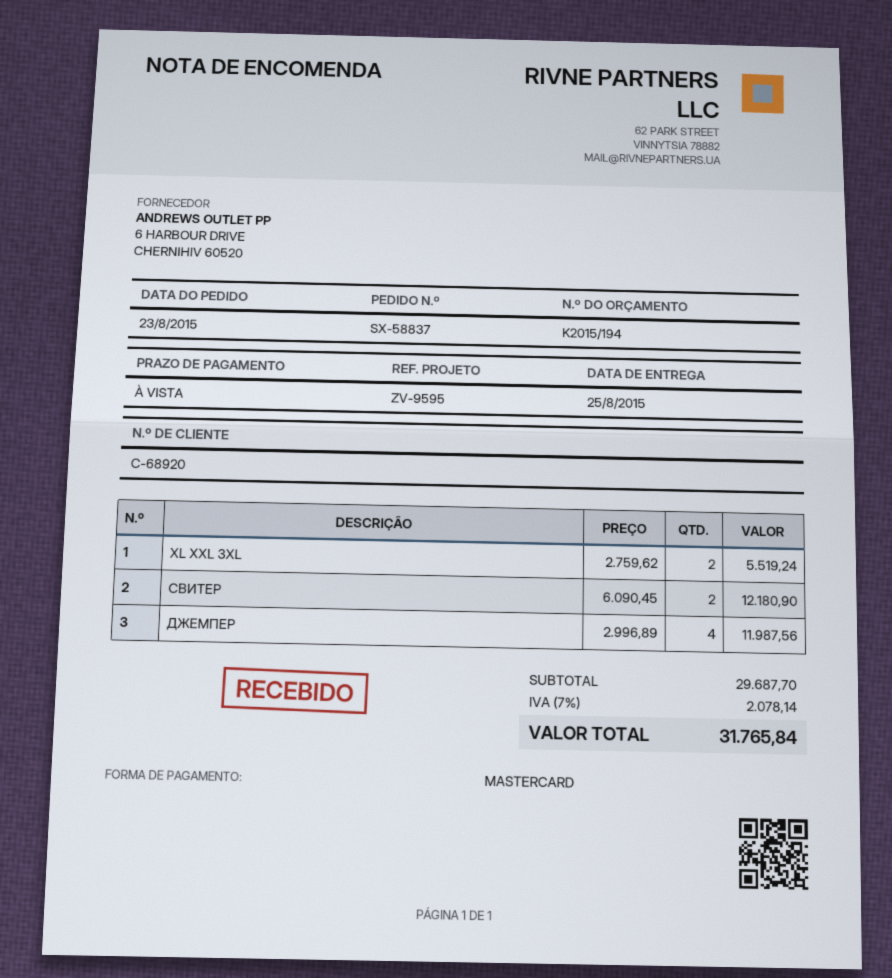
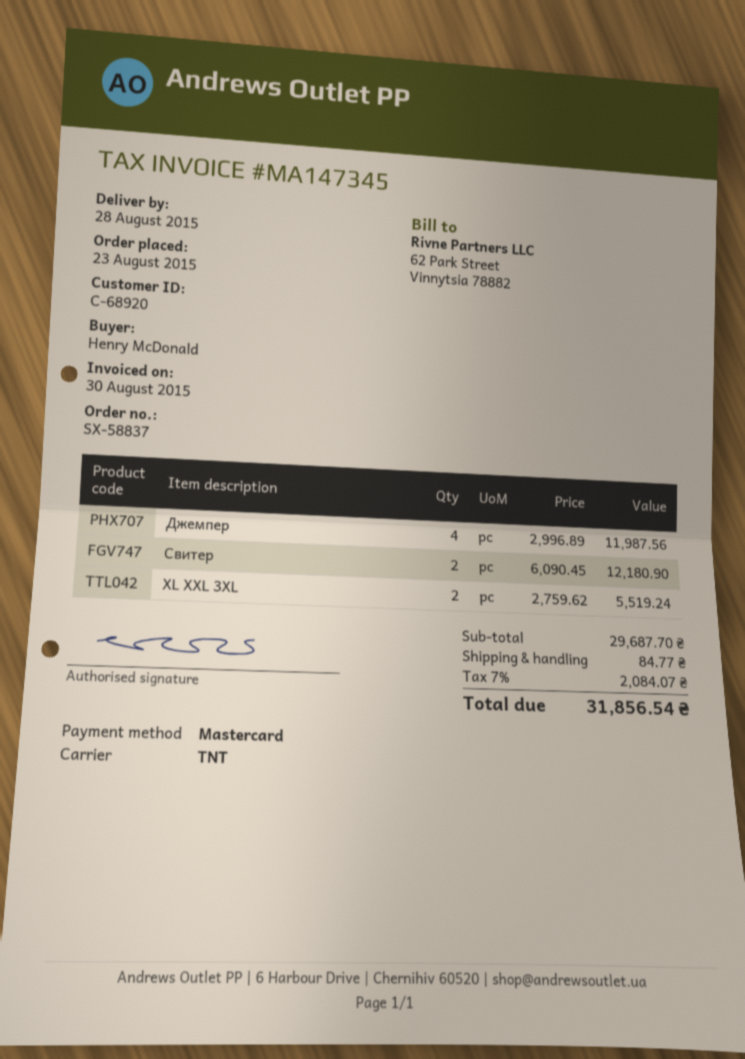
delivery date: 2015-08-25 -> 2015-08-28
shipping: none -> 84.77
tax: 7% = 2078.14 -> 7% = 2084.07
total: 31765.84 -> 31856.54

